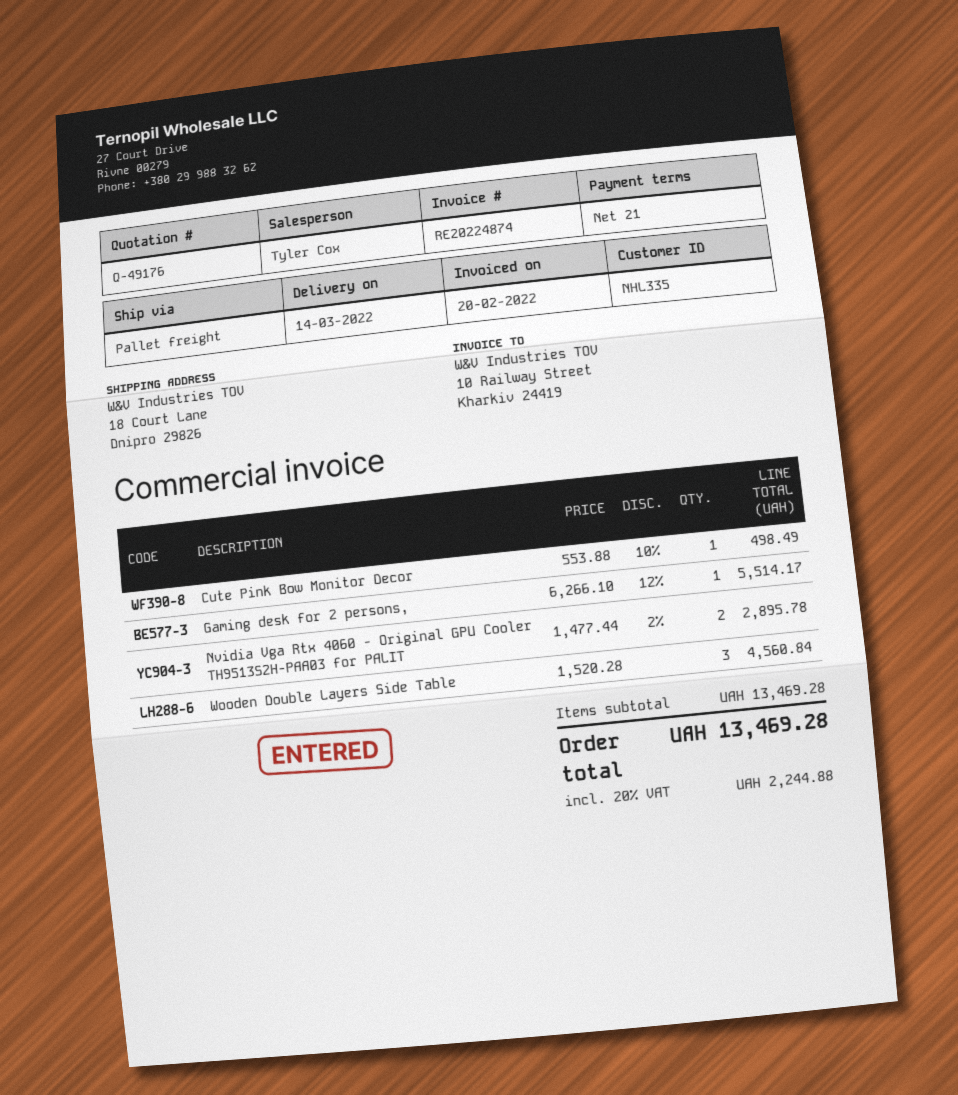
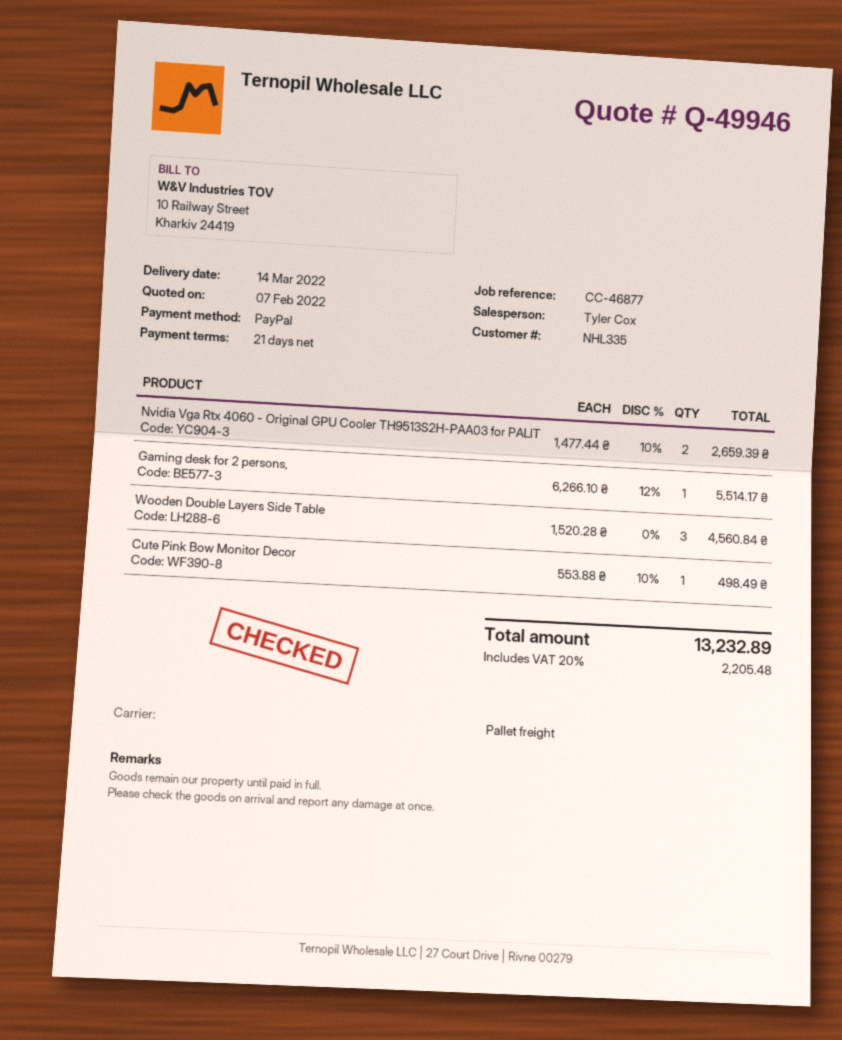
quote number: Q-49176 -> Q-49946
Nvidia Vga Rtx 4060 - Original GPU Cooler TH9513S2H-PAA03 for PALIT: 2 x 1477.44 - 2% = 2895.78 -> 2 x 1477.44 - 10% = 2659.39
tax: 20% = 2244.88 -> 20% = 2205.48
total: 13469.28 -> 13232.89

